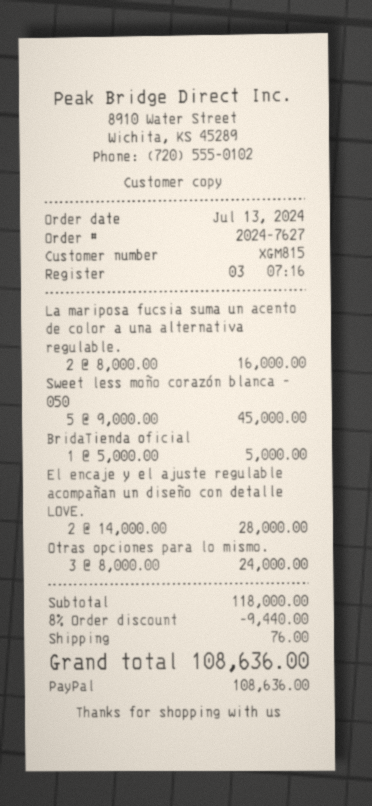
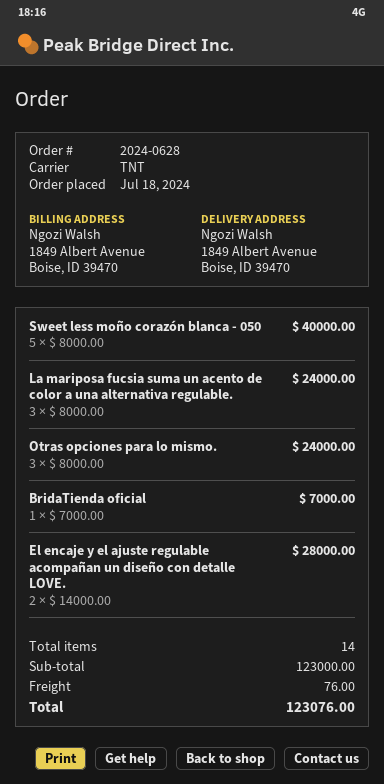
order number: 2024-7627 -> 2024-0628
order date: 2024-07-13 -> 2024-07-18
La mariposa fucsia suma un acento de color a una alternativa regulable.: 2 x 8000.00 = 16000.00 -> 3 x 8000.00 = 24000.00
Sweet less moño corazón blanca - 050: 5 x 9000.00 = 45000.00 -> 5 x 8000.00 = 40000.00
BridaTienda oficial: 1 x 5000.00 = 5000.00 -> 1 x 7000.00 = 7000.00
subtotal: 118000.00 -> 123000.00
discount: 8% = 9440.00 -> none
total: 108636.00 -> 123076.00

